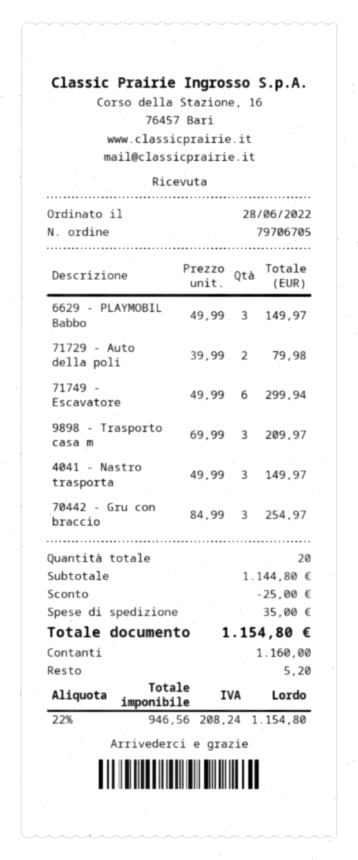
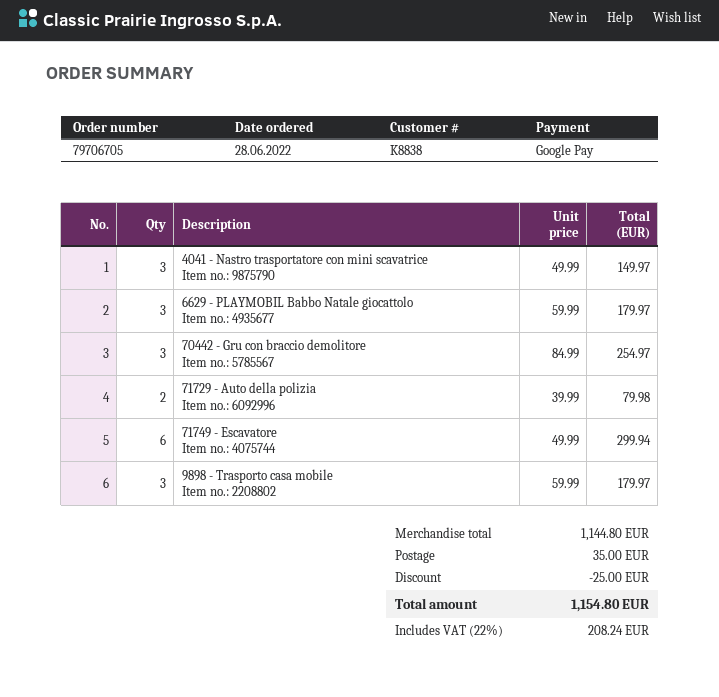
payment method: cash -> Google Pay
6629 - PLAYMOBIL Babbo: 3 x 49.99 = 149.97 -> 3 x 59.99 = 179.97
9898 - Trasporto casa m: 3 x 69.99 = 209.97 -> 3 x 59.99 = 179.97

